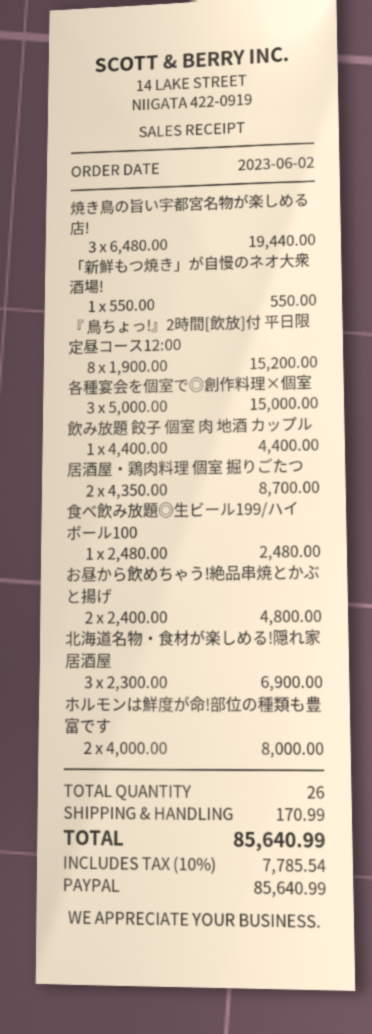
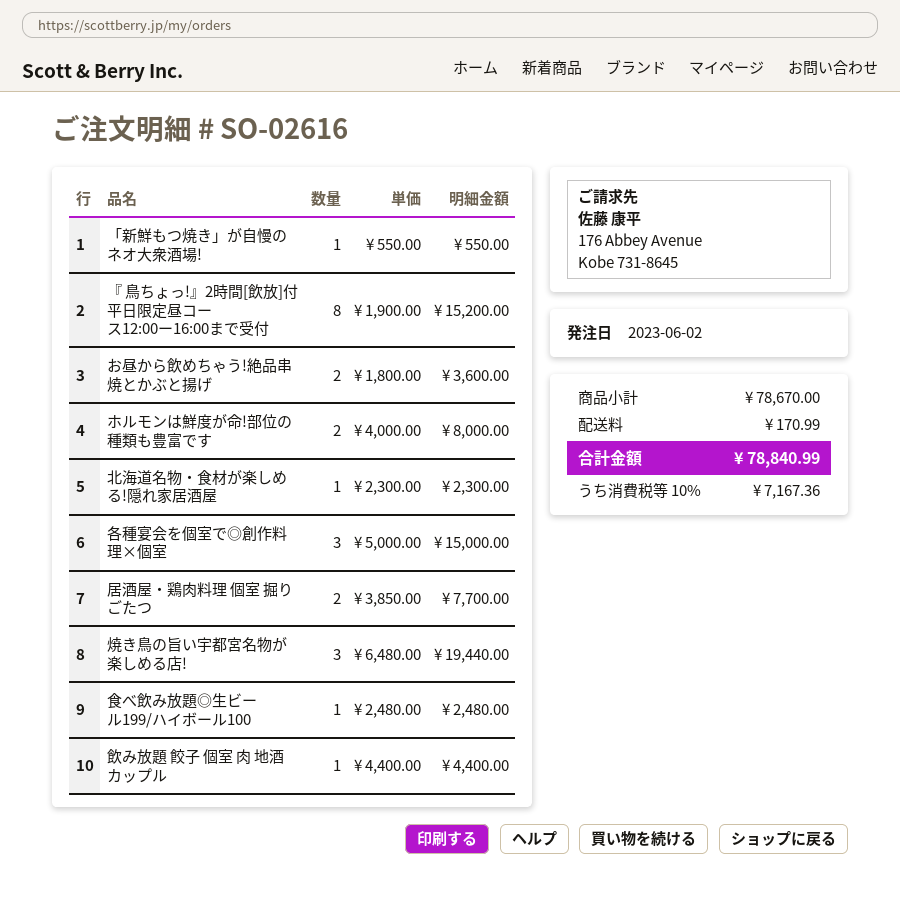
居酒屋・鶏肉料理 個室 掘りごたつ: 2 x 4350.00 = 8700.00 -> 2 x 3850.00 = 7700.00
お昼から飲めちゃう!絶品串焼とかぶと揚げ: 2 x 2400.00 = 4800.00 -> 2 x 1800.00 = 3600.00
北海道名物・食材が楽しめる!隠れ家居酒屋: 3 x 2300.00 = 6900.00 -> 1 x 2300.00 = 2300.00
tax: 10% = 7785.54 -> 10% = 7167.36
total: 85640.99 -> 78840.99

